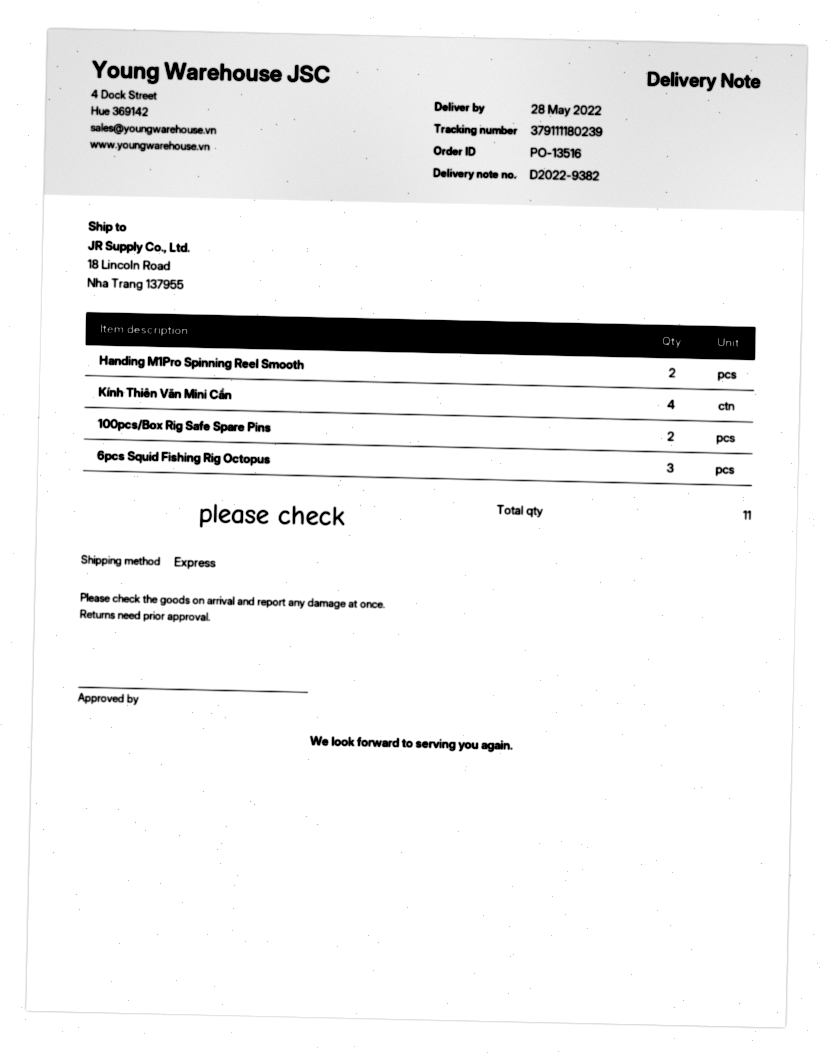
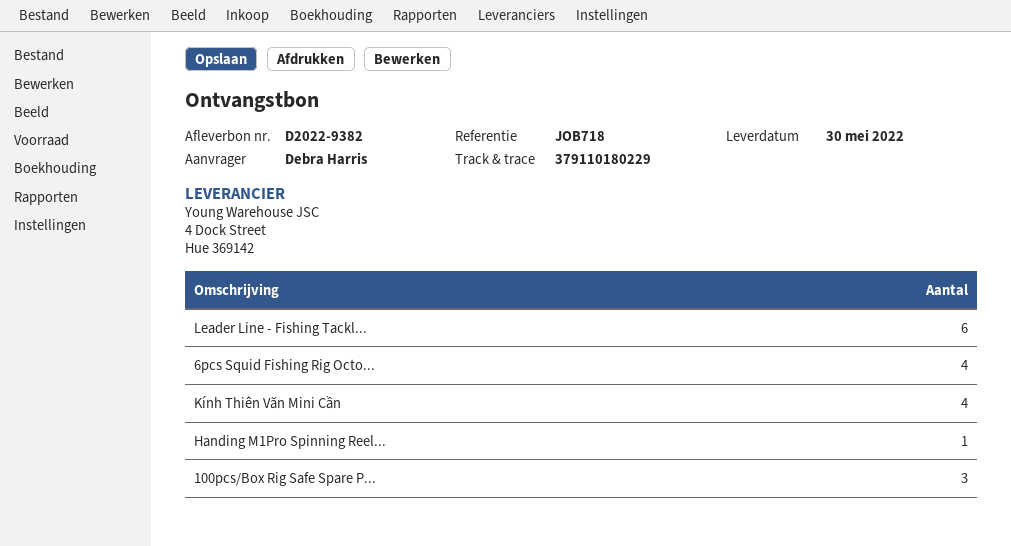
delivery date: 2022-05-28 -> 2022-05-30
tracking number: 379111180239 -> 379110180229
Handing M1Pro Spinning Reel Smooth: 2 -> 1
100pcs/Box Rig Safe Spare Pins: 2 -> 3
6pcs Squid Fishing Rig Octopus: 3 -> 4
Leader Line - Fishing Tackl...: none -> 6

